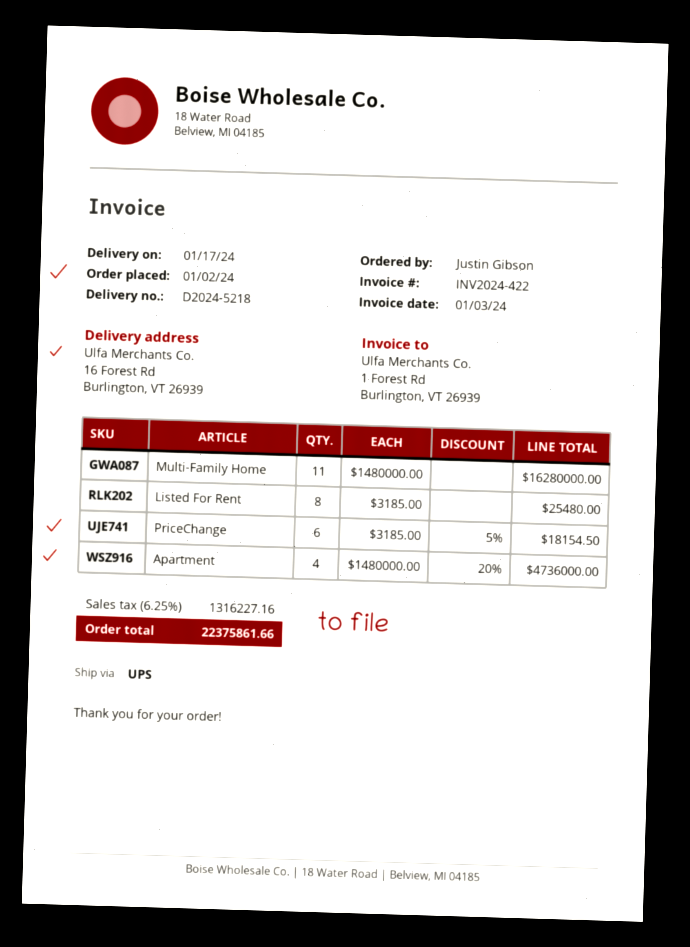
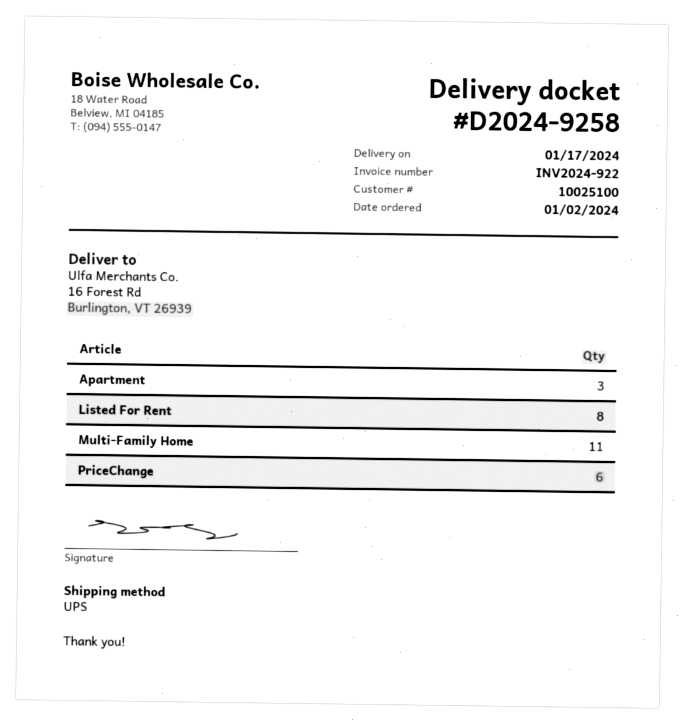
delivery note number: D2024-5218 -> D2024-9258
invoice number: INV2024-422 -> INV2024-922
Apartment: 4 -> 3

